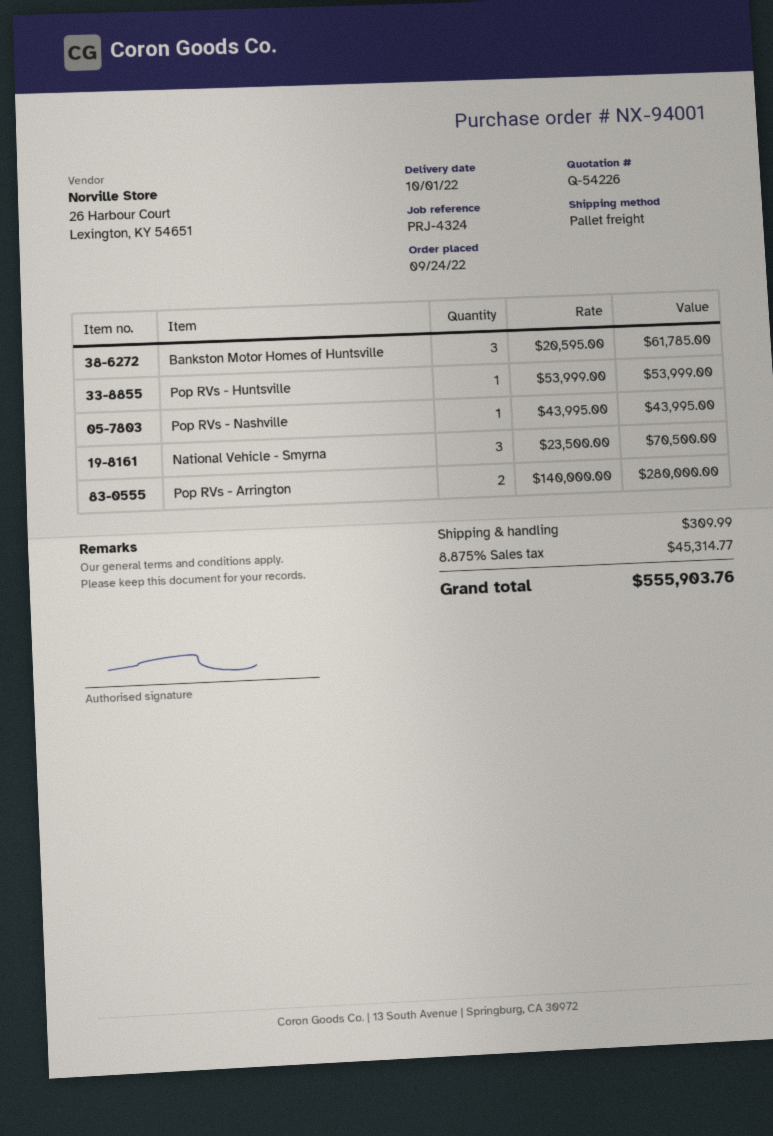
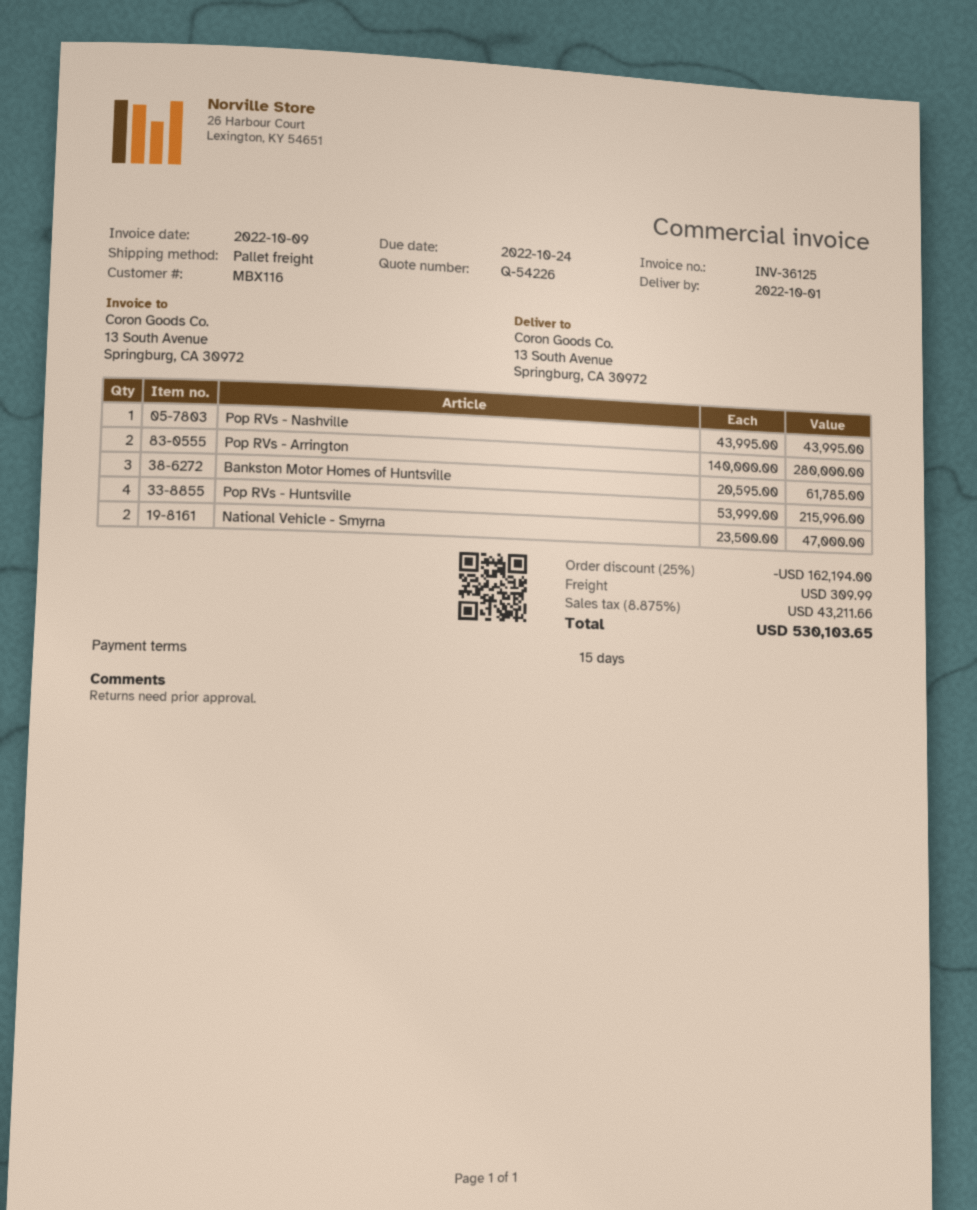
Pop RVs - Huntsville: 1 x 53999.00 = 53999.00 -> 4 x 53999.00 = 215996.00
National Vehicle - Smyrna: 3 x 23500.00 = 70500.00 -> 2 x 23500.00 = 47000.00
discount: none -> 25% = 162194.00
tax: 8.875% = 45314.77 -> 8.875% = 43211.66
total: 555903.76 -> 530103.65

